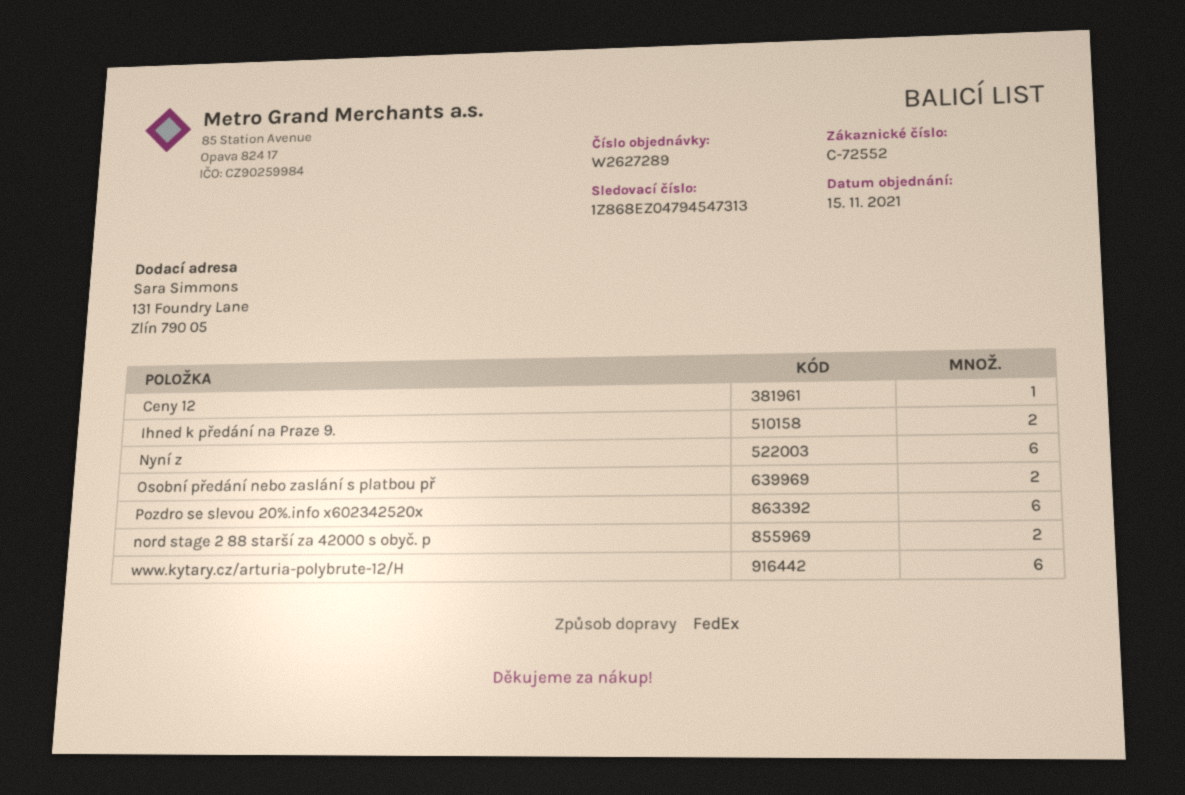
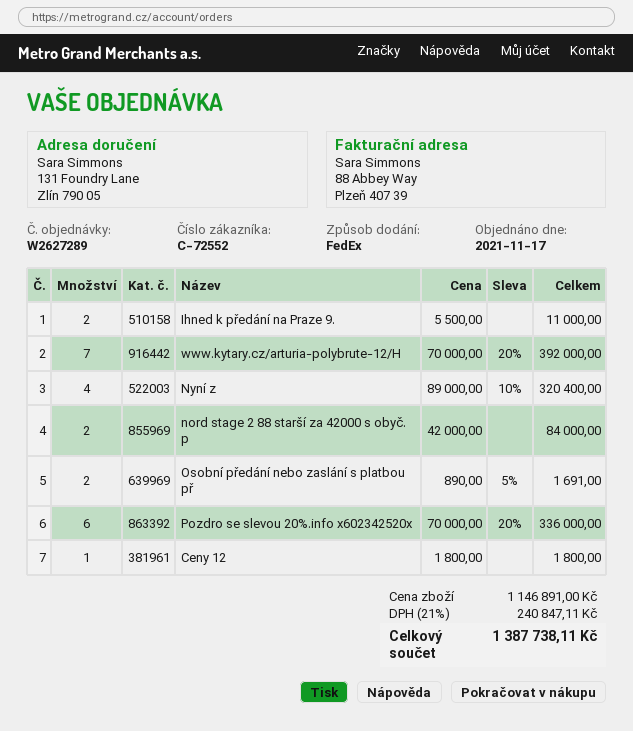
order date: 2021-11-15 -> 2021-11-17
Nyní z: 6 -> 4
www.kytary.cz/arturia-polybrute-12/H: 6 -> 7

